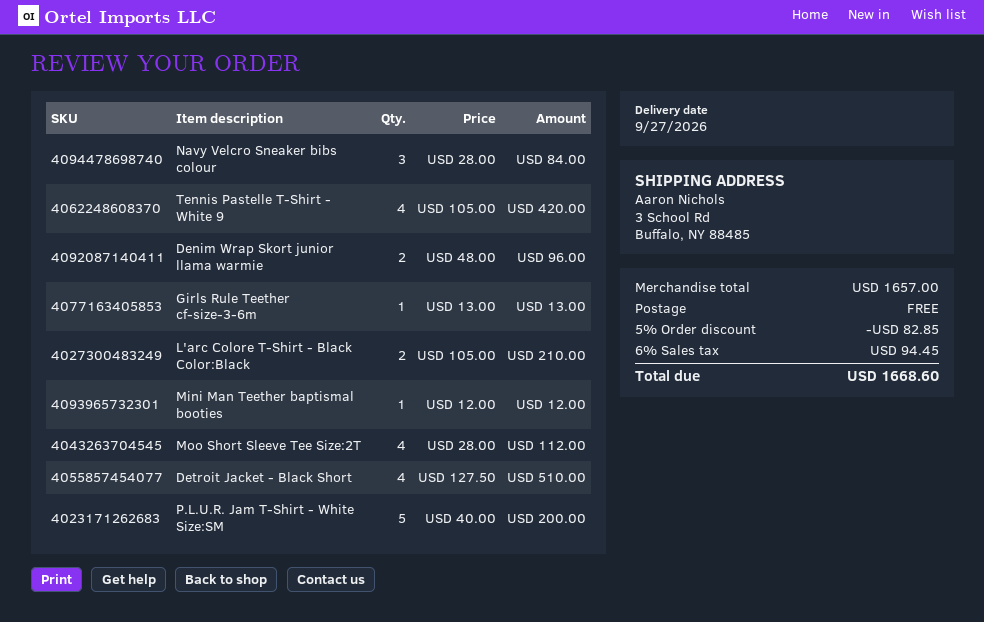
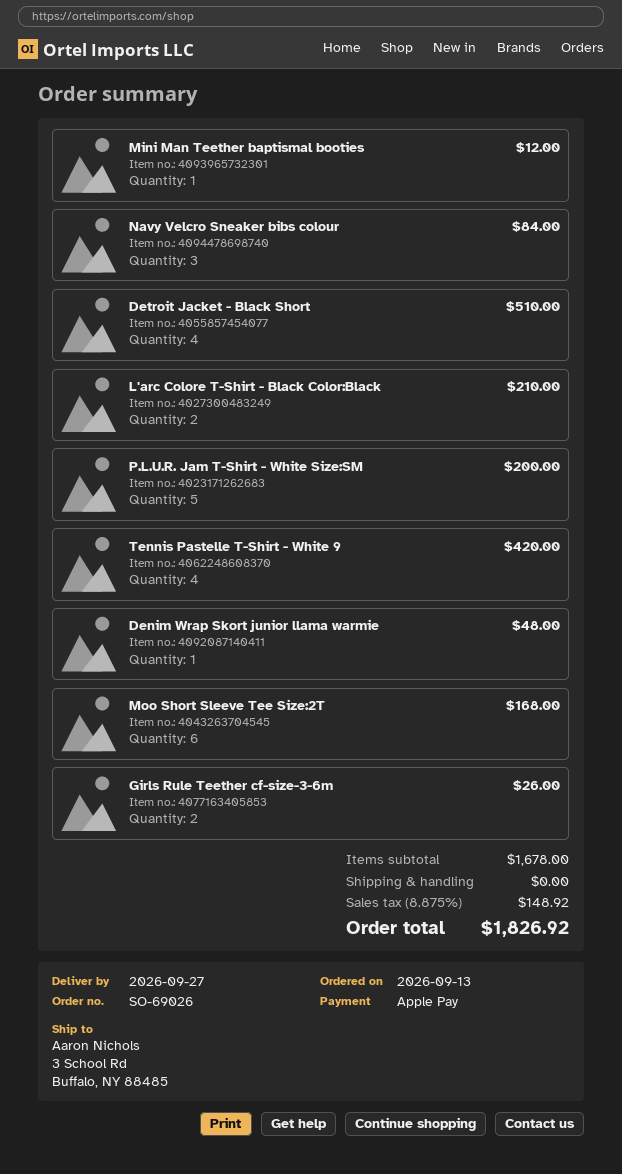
Denim Wrap Skort junior llama warmie: 2 for 96.00 -> 1 for 48.00
Girls Rule Teether cf-size-3-6m: 1 for 13.00 -> 2 for 26.00
Moo Short Sleeve Tee Size:2T: 4 for 112.00 -> 6 for 168.00
subtotal: 1657.00 -> 1678.00
discount: 5% = 82.85 -> none
tax: 6% = 94.45 -> 8.875% = 148.92
total: 1668.60 -> 1826.92

